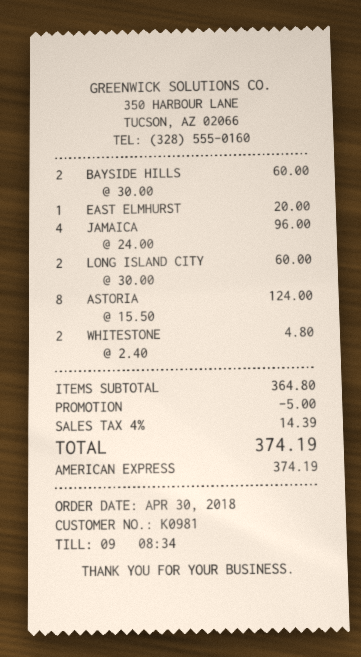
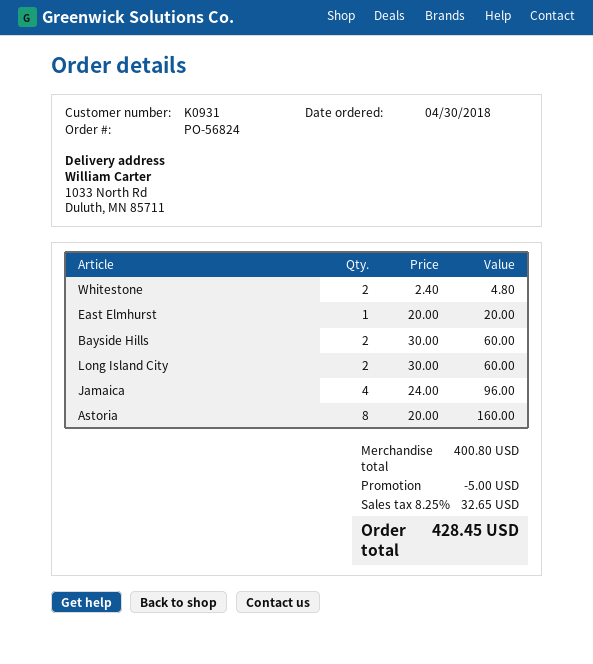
customer number: K0981 -> K0931
ASTORIA: 8 x 15.50 = 124.00 -> 8 x 20.00 = 160.00
subtotal: 364.80 -> 400.80
tax: 4% = 14.39 -> 8.25% = 32.65
total: 374.19 -> 428.45

